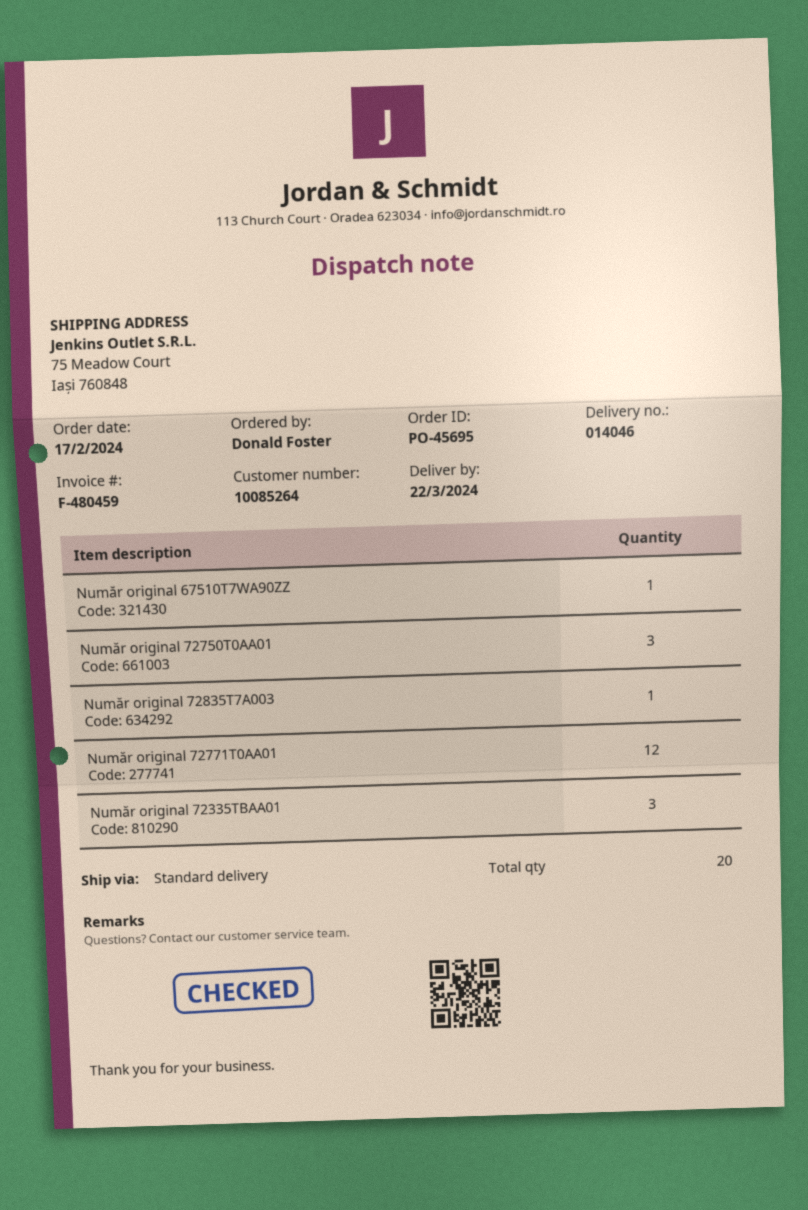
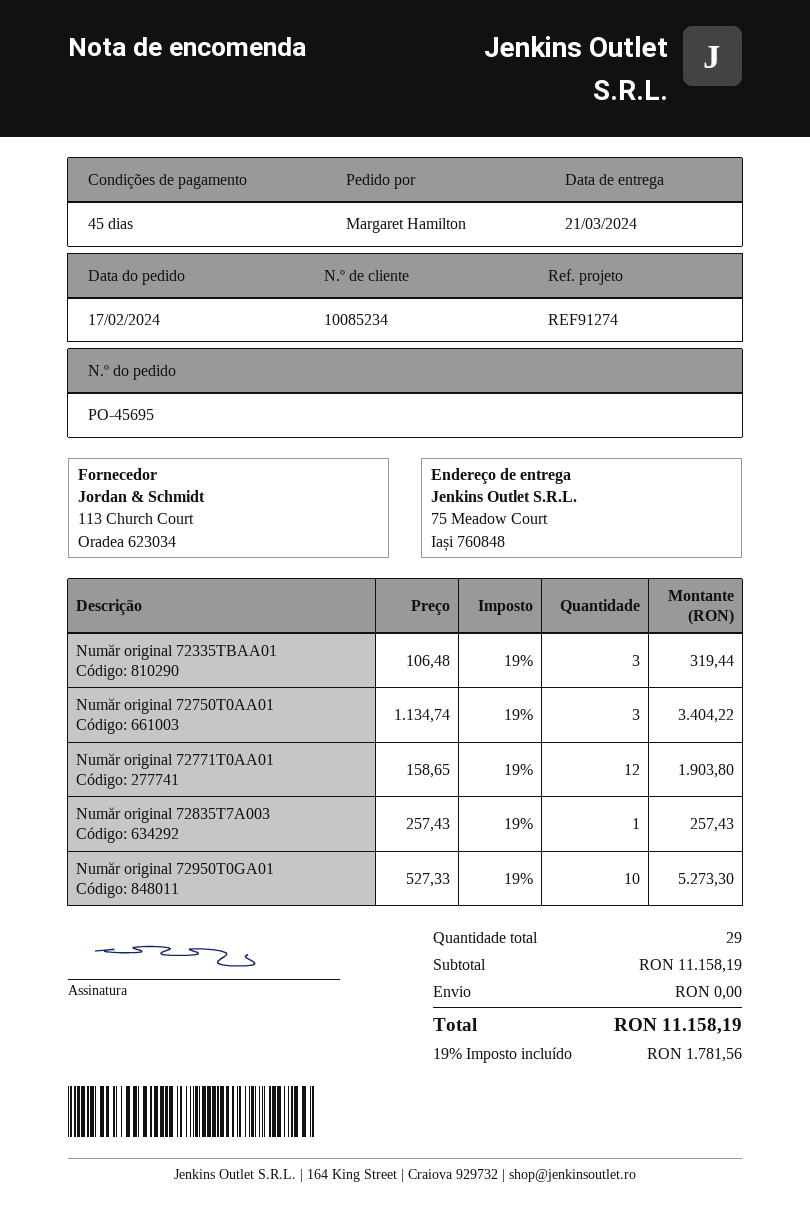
delivery date: 2024-03-22 -> 2024-03-21
customer number: 10085264 -> 10085234
ordered by: Donald Foster -> Margaret Hamilton
Număr original 67510T7WA90ZZ: 1 -> none
Număr original 72950T0GA01: none -> 10
total quantity: 20 -> 29

